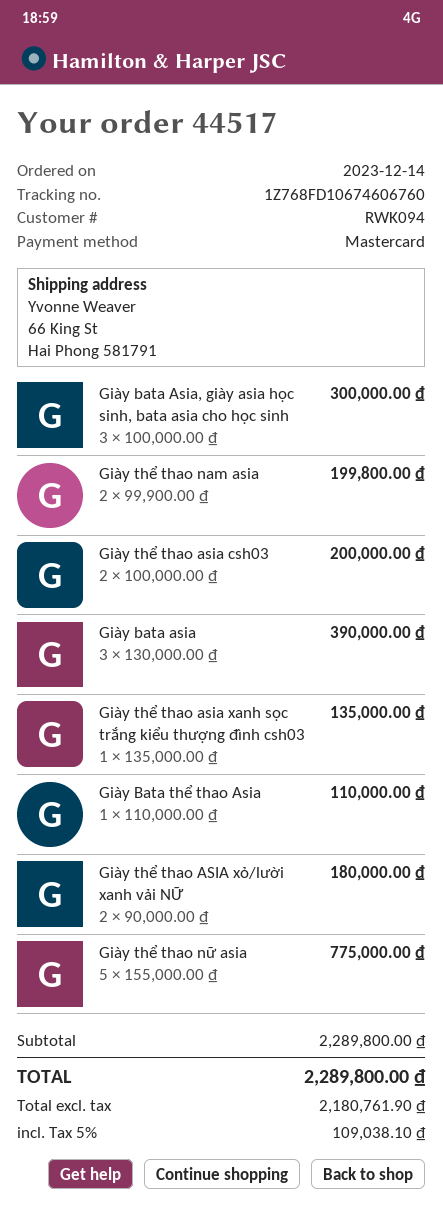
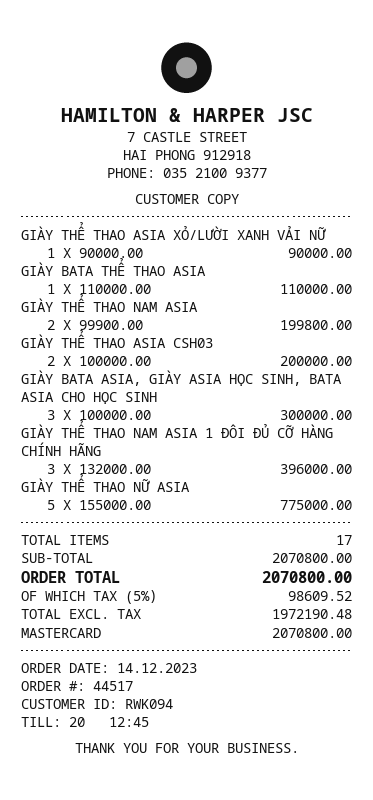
Giày bata asia: 3 x 130000.00 = 390000.00 -> none
Giày thể thao asia xanh sọc trắng kiểu thượng đình csh03: 1 x 135000.00 = 135000.00 -> none
Giày thể thao ASIA xỏ/lười xanh vải NỮ: 2 x 90000.00 = 180000.00 -> 1 x 90000.00 = 90000.00
GIÀY THỂ THAO NAM ASIA 1 ĐÔI ĐỦ CỠ HÀNG CHÍNH HÃNG: none -> 3 x 132000.00 = 396000.00
subtotal: 2289800.00 -> 2070800.00
net: 2180761.90 -> 1972190.48
tax: 5% = 109038.10 -> 5% = 98609.52
total: 2289800.00 -> 2070800.00

